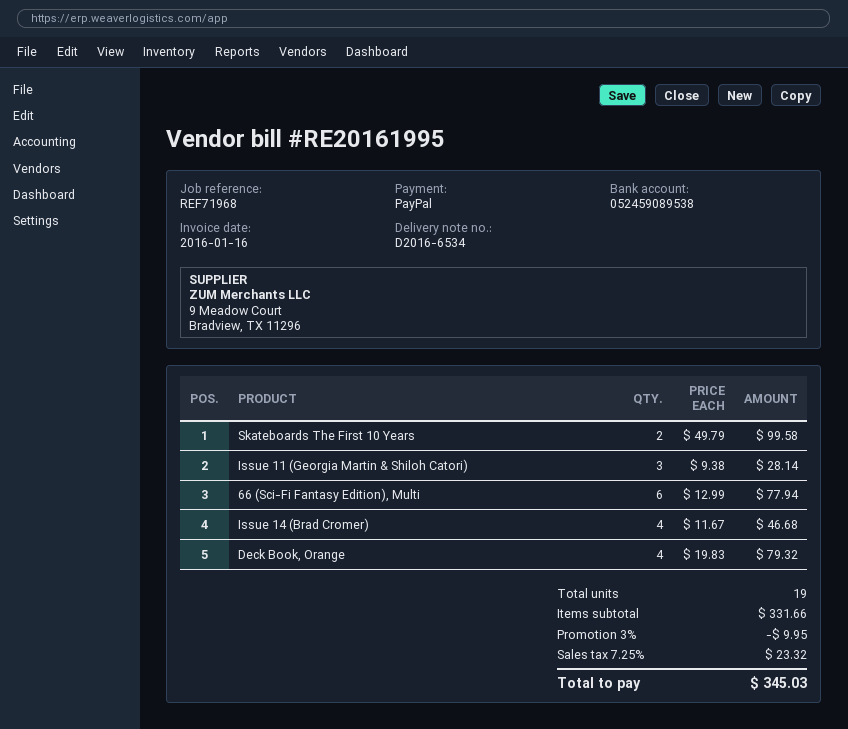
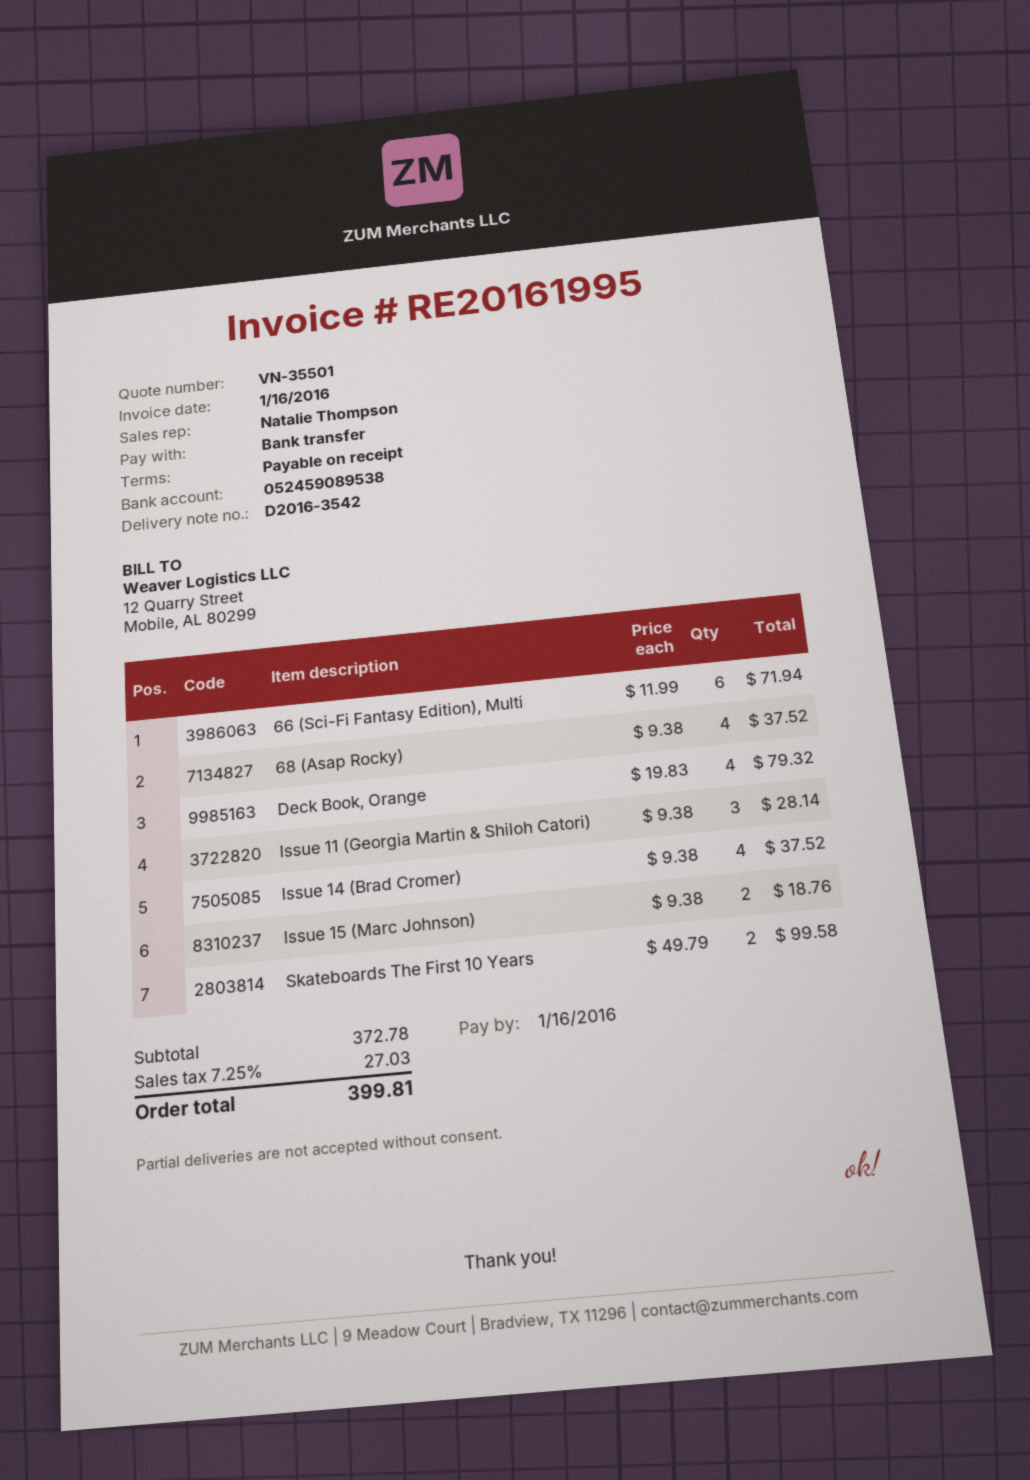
delivery note number: D2016-6534 -> D2016-3542
payment method: PayPal -> bank transfer
66 (Sci-Fi Fantasy Edition), Multi: 6 x 12.99 = 77.94 -> 6 x 11.99 = 71.94
Issue 14 (Brad Cromer): 4 x 11.67 = 46.68 -> 4 x 9.38 = 37.52
68 (Asap Rocky): none -> 4 x 9.38 = 37.52
Issue 15 (Marc Johnson): none -> 2 x 9.38 = 18.76
subtotal: 331.66 -> 372.78
discount: 3% = 9.95 -> none
tax: 7.25% = 23.32 -> 7.25% = 27.03
total: 345.03 -> 399.81

